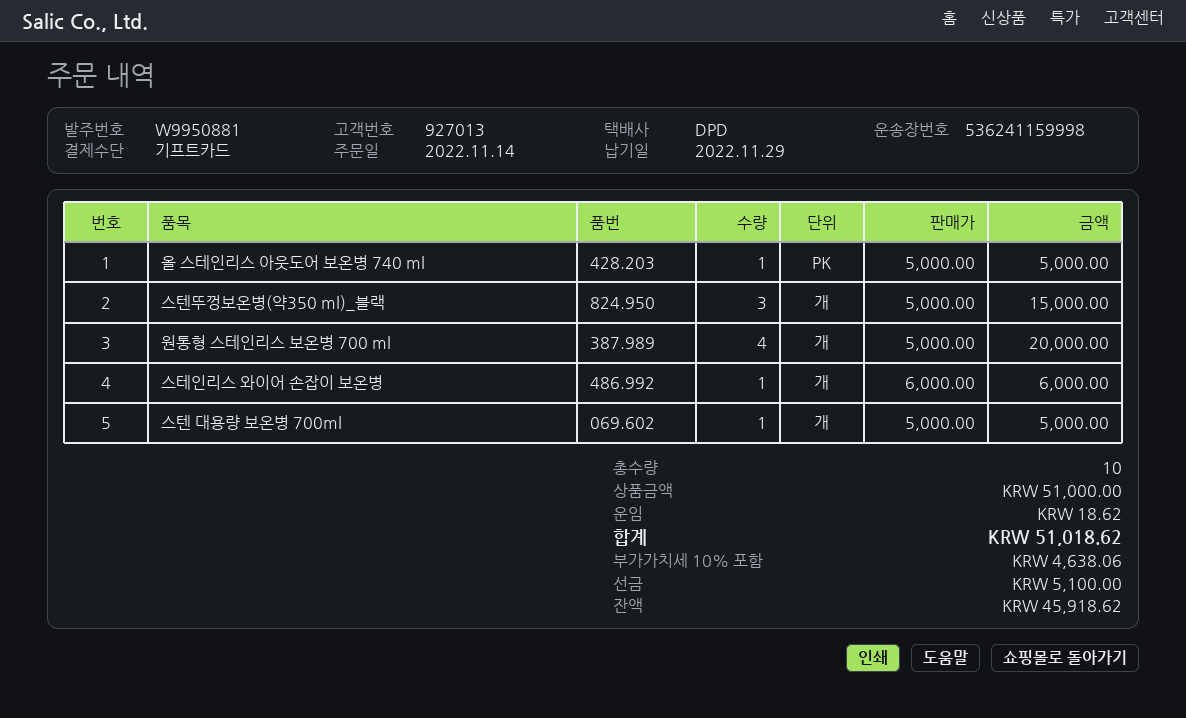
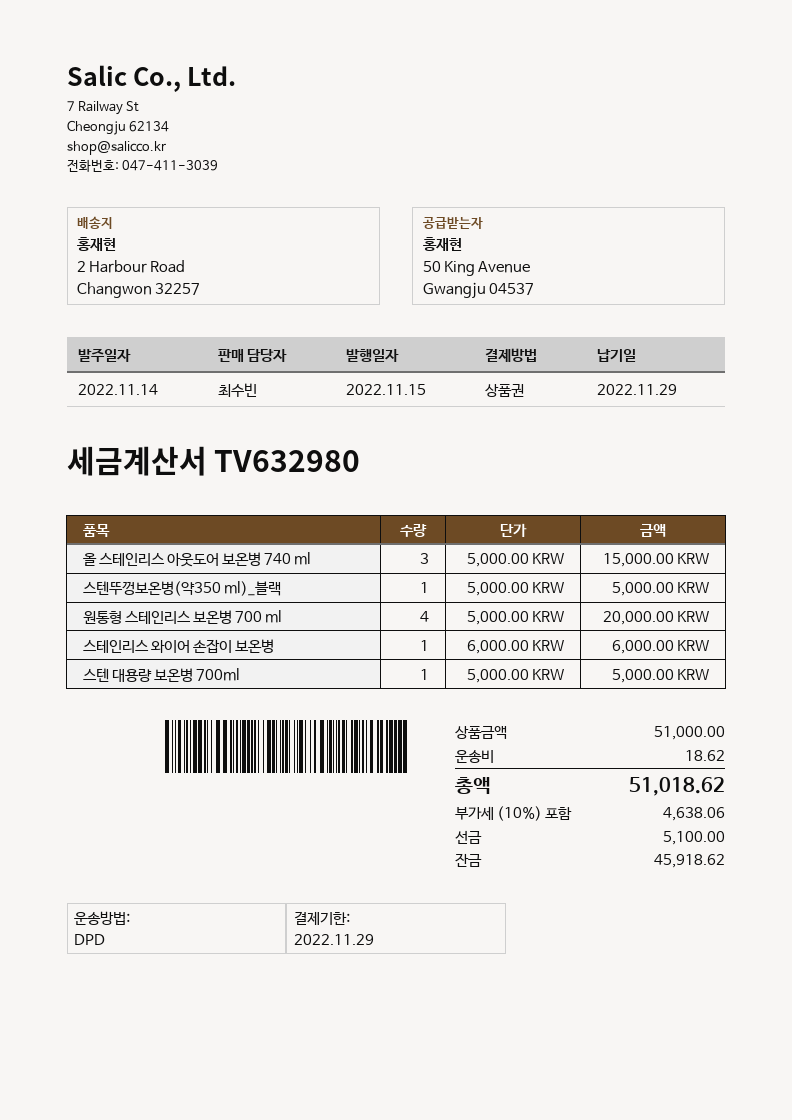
올 스테인리스 아웃도어 보온병 740 ml: 1 x 5000.00 = 5000.00 -> 3 x 5000.00 = 15000.00
스텐뚜껑보온병(약350 ml)_블랙: 3 x 5000.00 = 15000.00 -> 1 x 5000.00 = 5000.00

